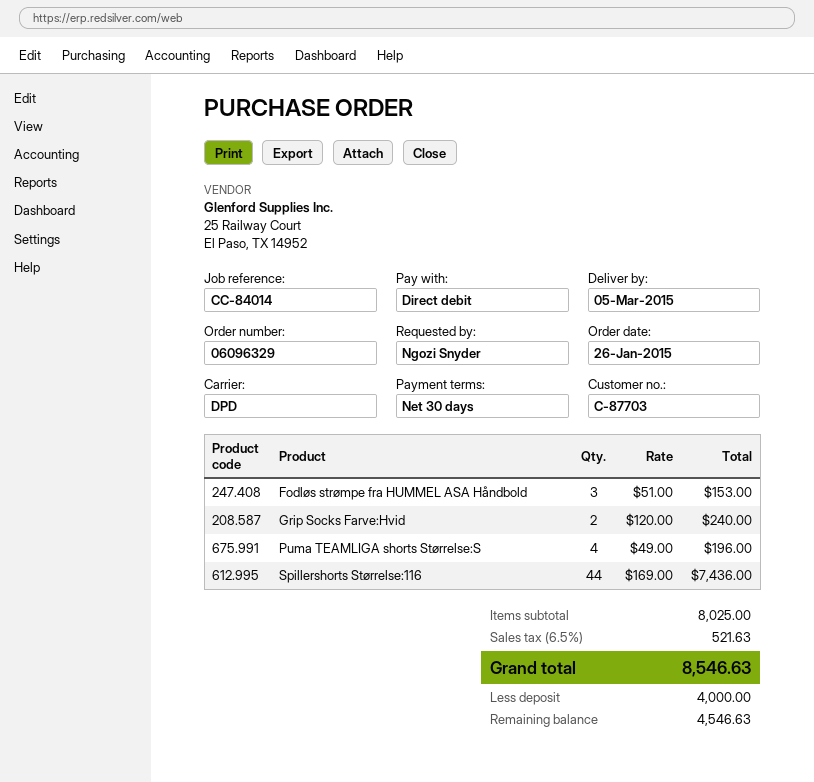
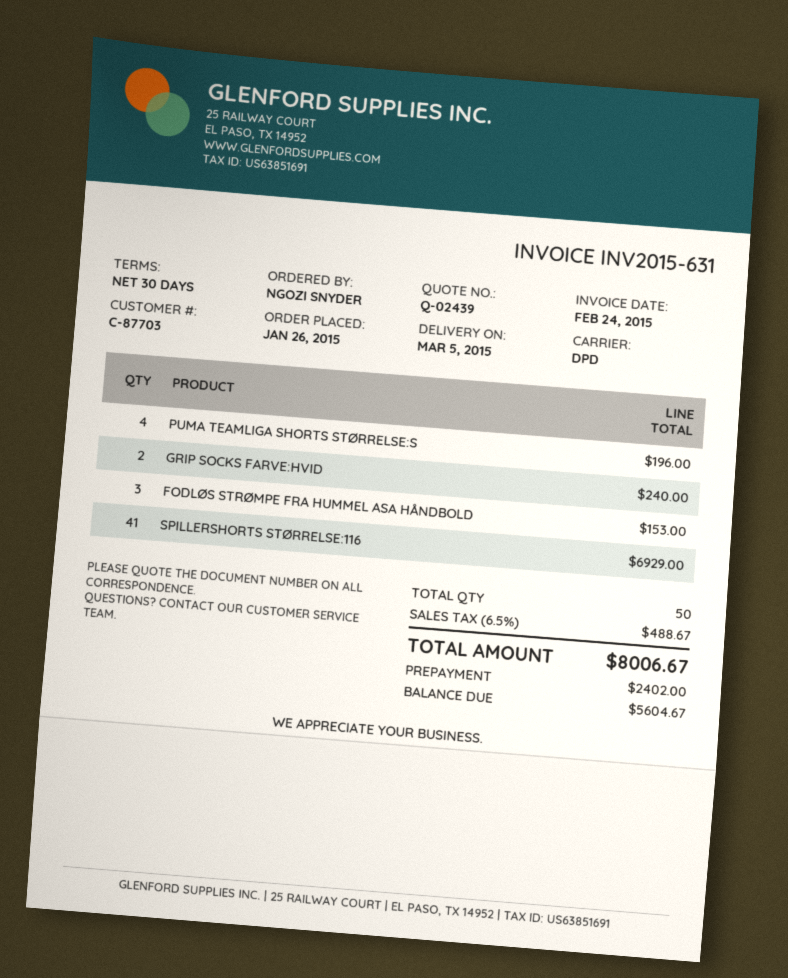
Spillershorts Størrelse:116: 44 for 7436.00 -> 41 for 6929.00
tax: 6.5% = 521.63 -> 6.5% = 488.67
total: 8546.63 -> 8006.67
deposit: 4000.00 -> 2402.00
balance: 4546.63 -> 5604.67

